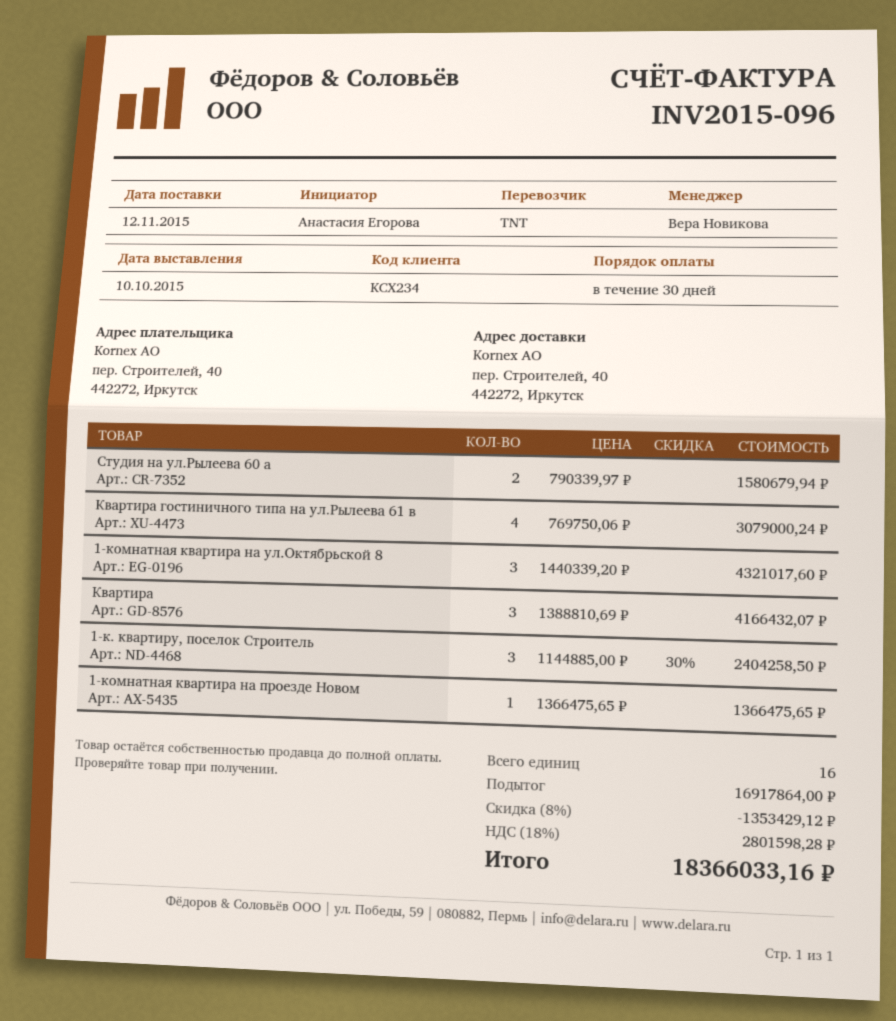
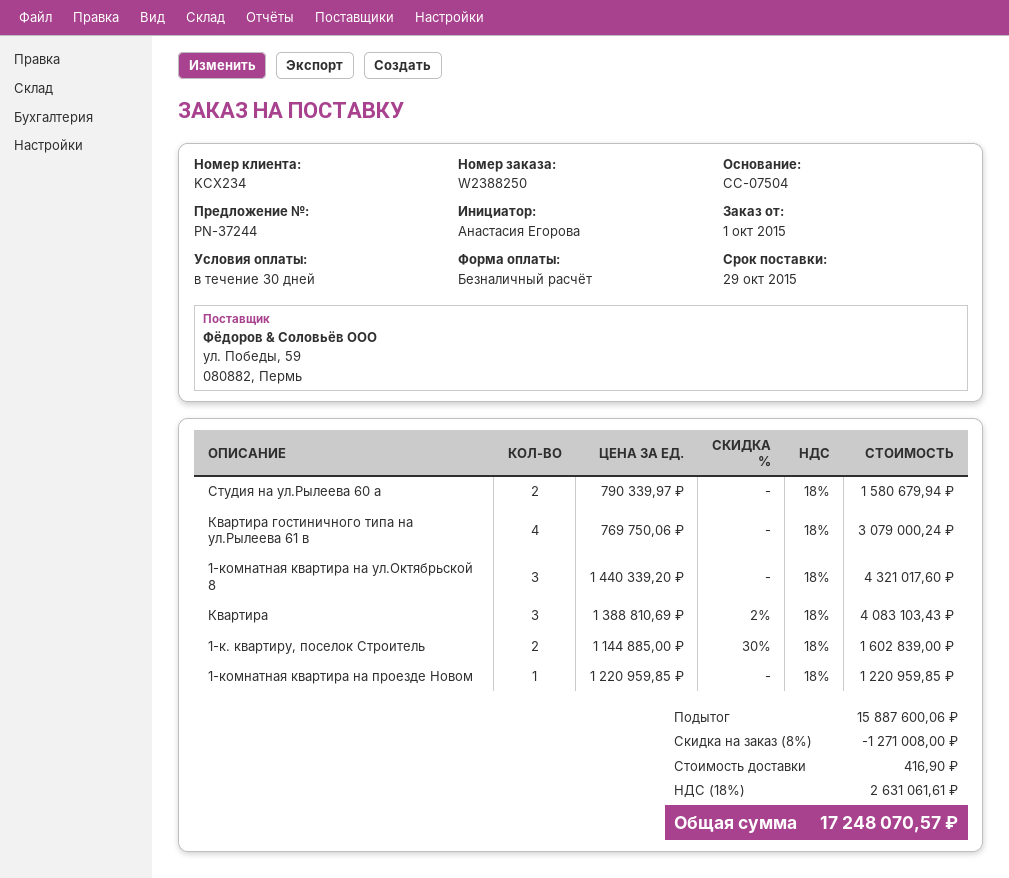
delivery date: 2015-11-12 -> 2015-10-29
Квартира: 3 x 1388810.69 = 4166432.07 -> 3 x 1388810.69 - 2% = 4083103.43
1-к. квартиру, поселок Строитель: 3 x 1144885.00 - 30% = 2404258.50 -> 2 x 1144885.00 - 30% = 1602839.00
1-комнатная квартира на проезде Новом: 1 x 1366475.65 = 1366475.65 -> 1 x 1220959.85 = 1220959.85
subtotal: 16917864.00 -> 15887600.06
discount: 8% = 1353429.12 -> 8% = 1271008.00
shipping: none -> 416.90
tax: 18% = 2801598.28 -> 18% = 2631061.61
total: 18366033.16 -> 17248070.57

